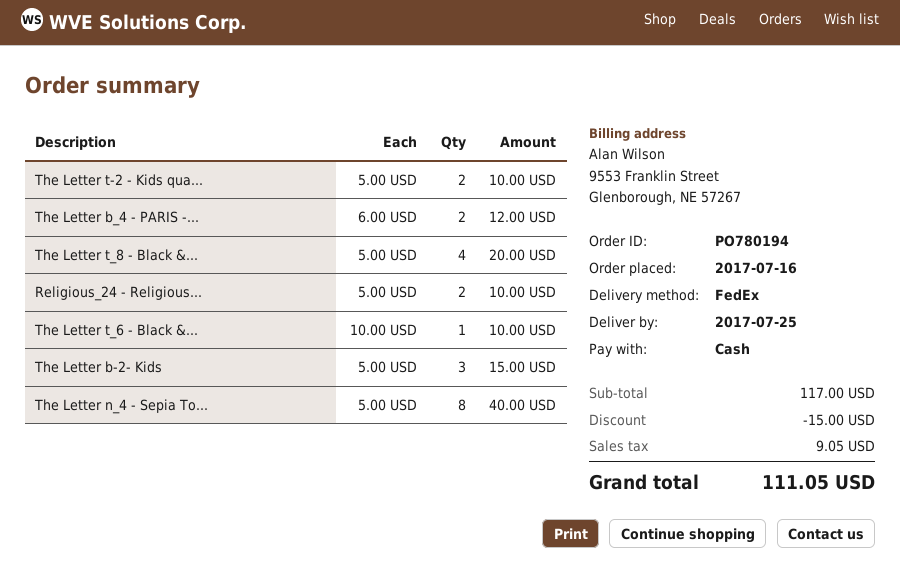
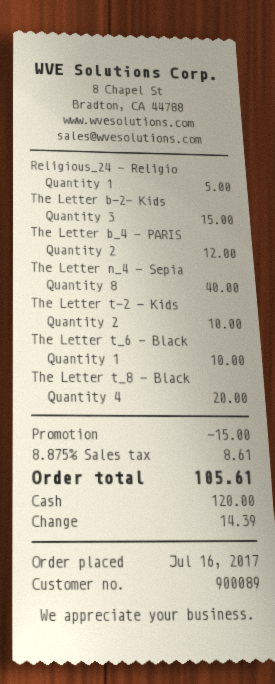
Religious_24 - Religious...: 2 for 10.00 -> 1 for 5.00
tax: 9.05 -> 8.61
total: 111.05 -> 105.61

